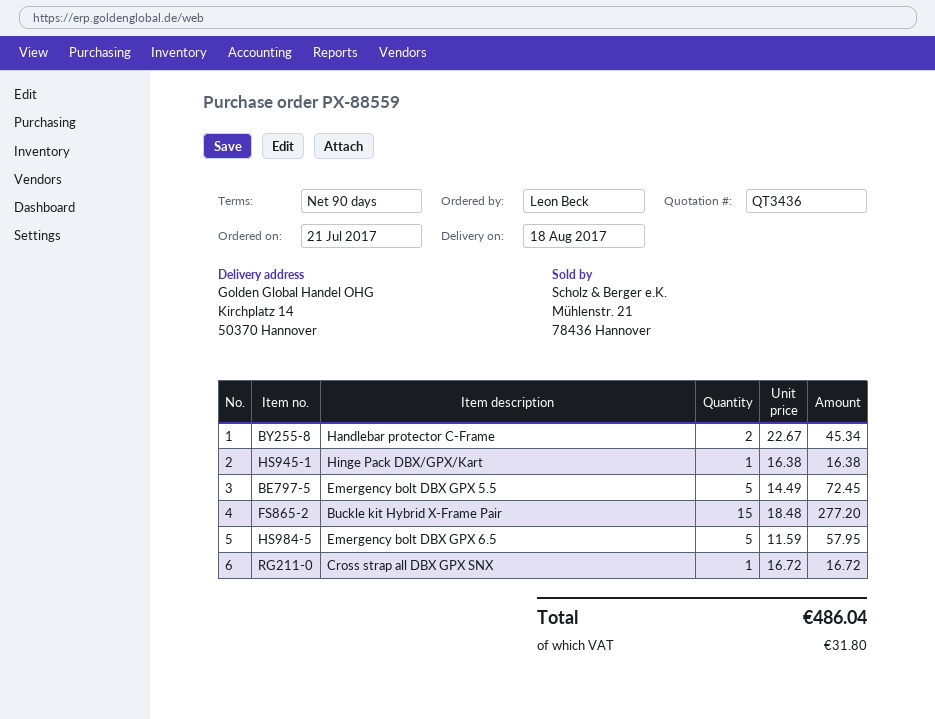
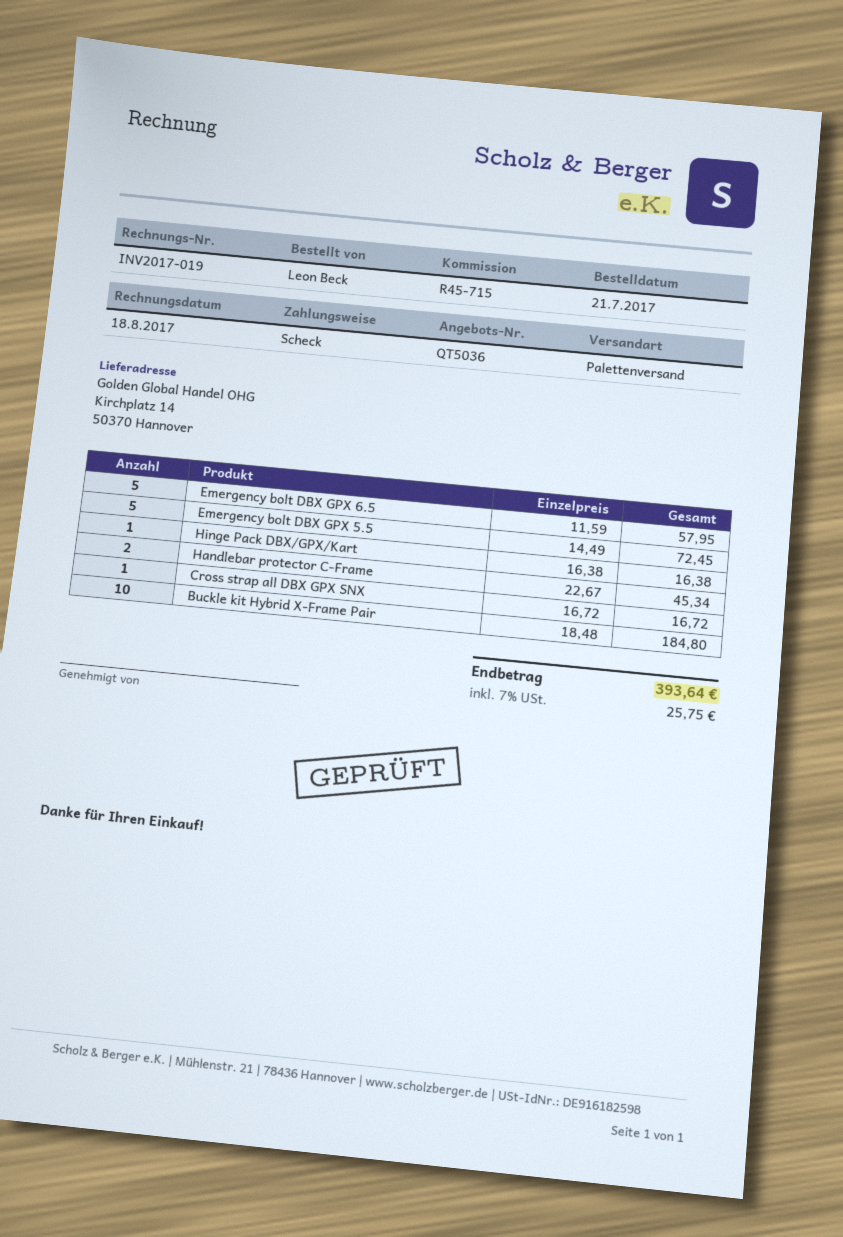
quote number: QT3436 -> QT5036
Buckle kit Hybrid X-Frame Pair: 15 x 18.48 = 277.20 -> 10 x 18.48 = 184.80
tax: 31.80 -> 25.75
total: 486.04 -> 393.64

